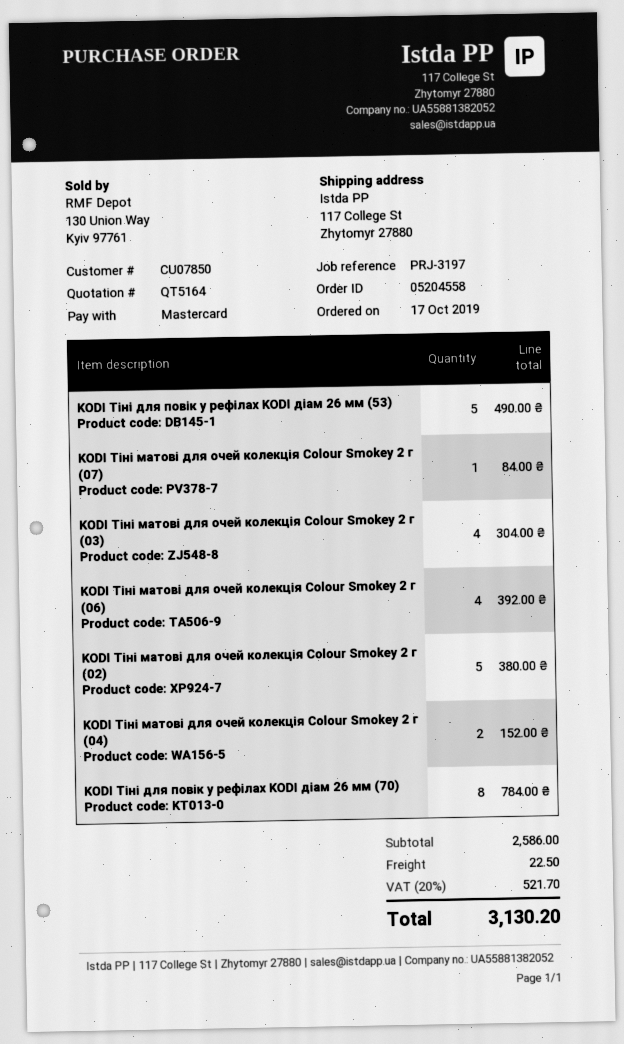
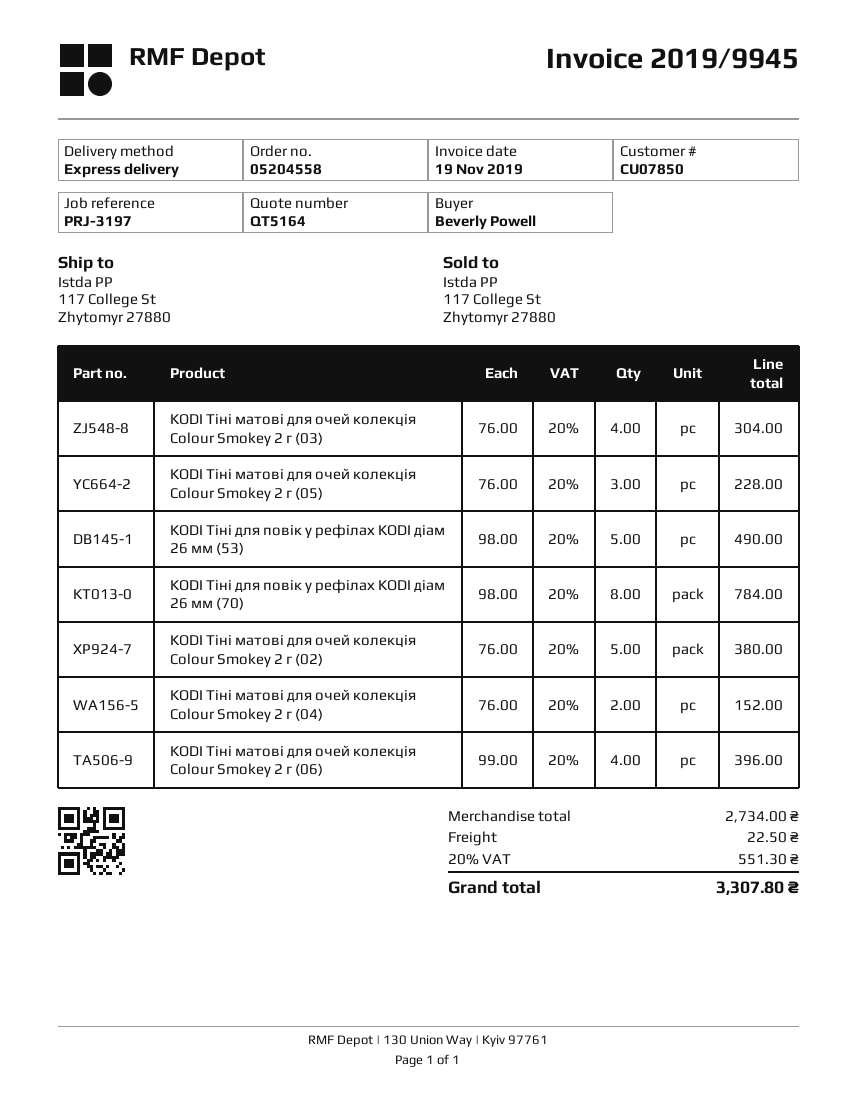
KODI Тіні матові для очей колекція Colour Smokey 2 г (07): 1 for 84.00 -> none
KODI Тіні матові для очей колекція Colour Smokey 2 г (06): 4 for 392.00 -> 4 for 396.00
KODI Тіні матові для очей колекція Colour Smokey 2 г (05): none -> 3 for 228.00
subtotal: 2586.00 -> 2734.00
tax: 20% = 521.70 -> 20% = 551.30
total: 3130.20 -> 3307.80

